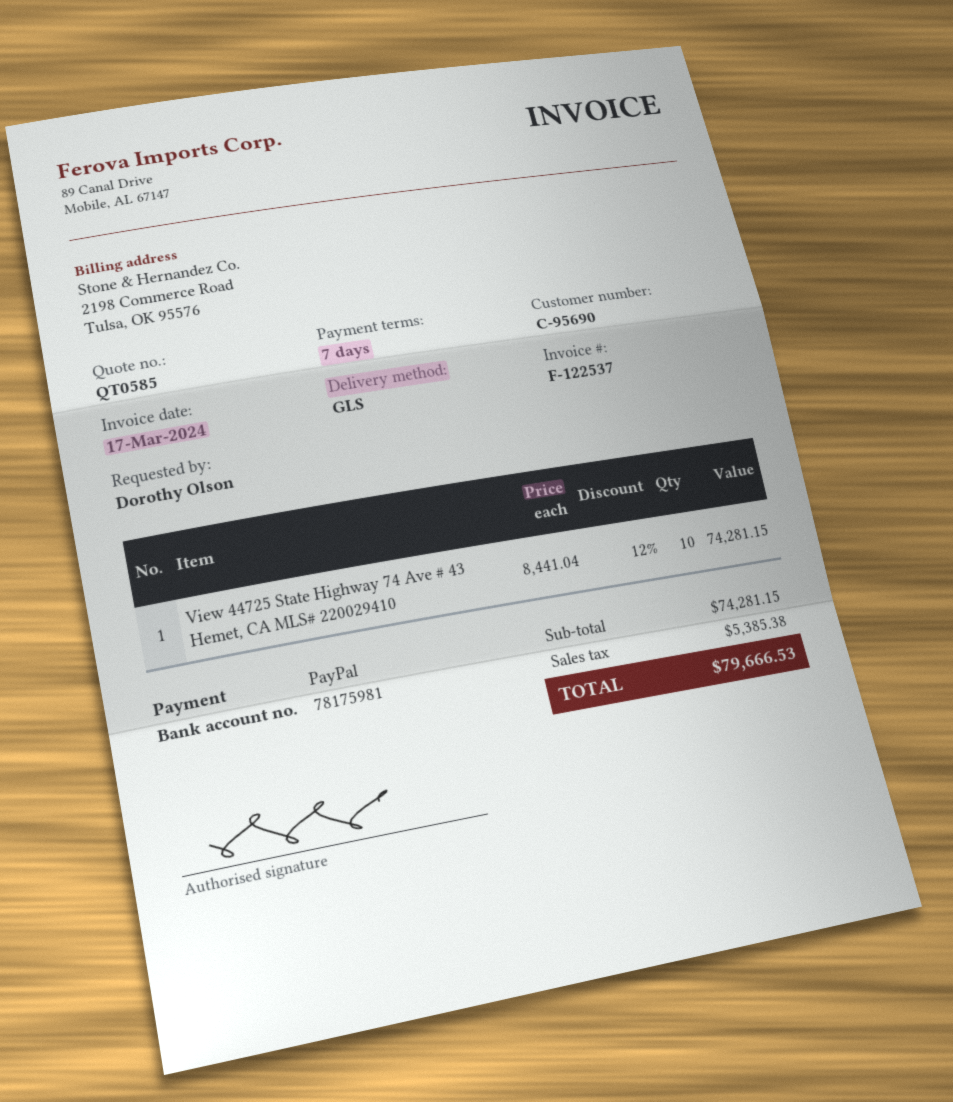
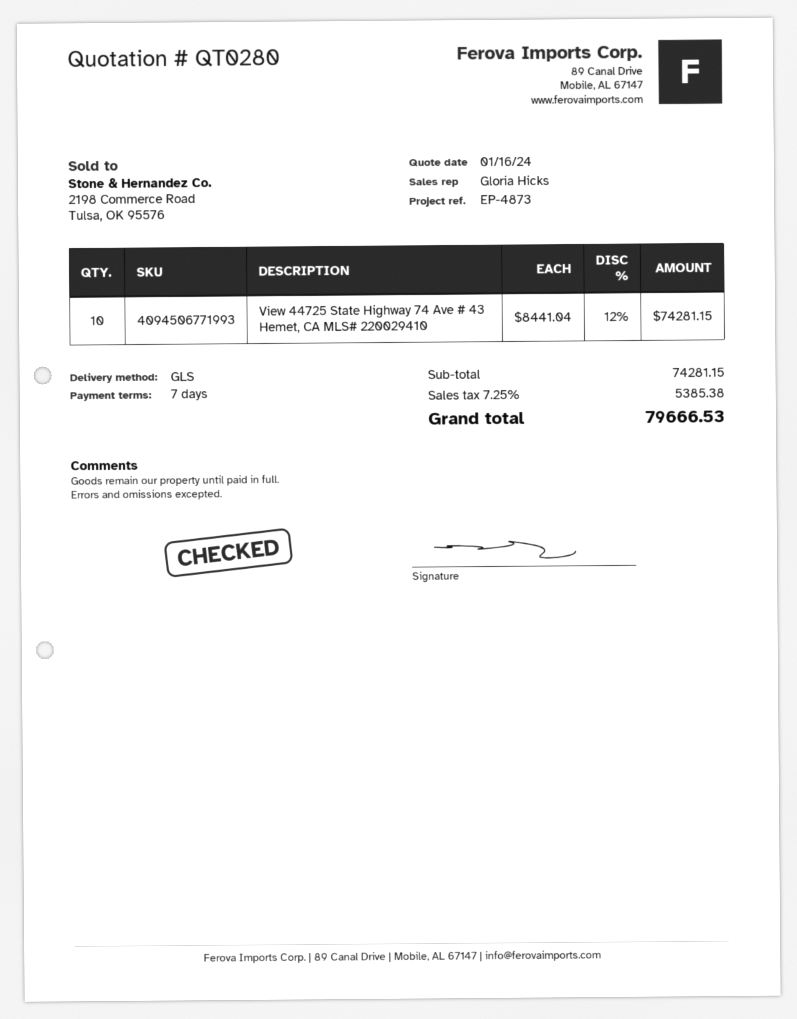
quote number: QT0585 -> QT0280

